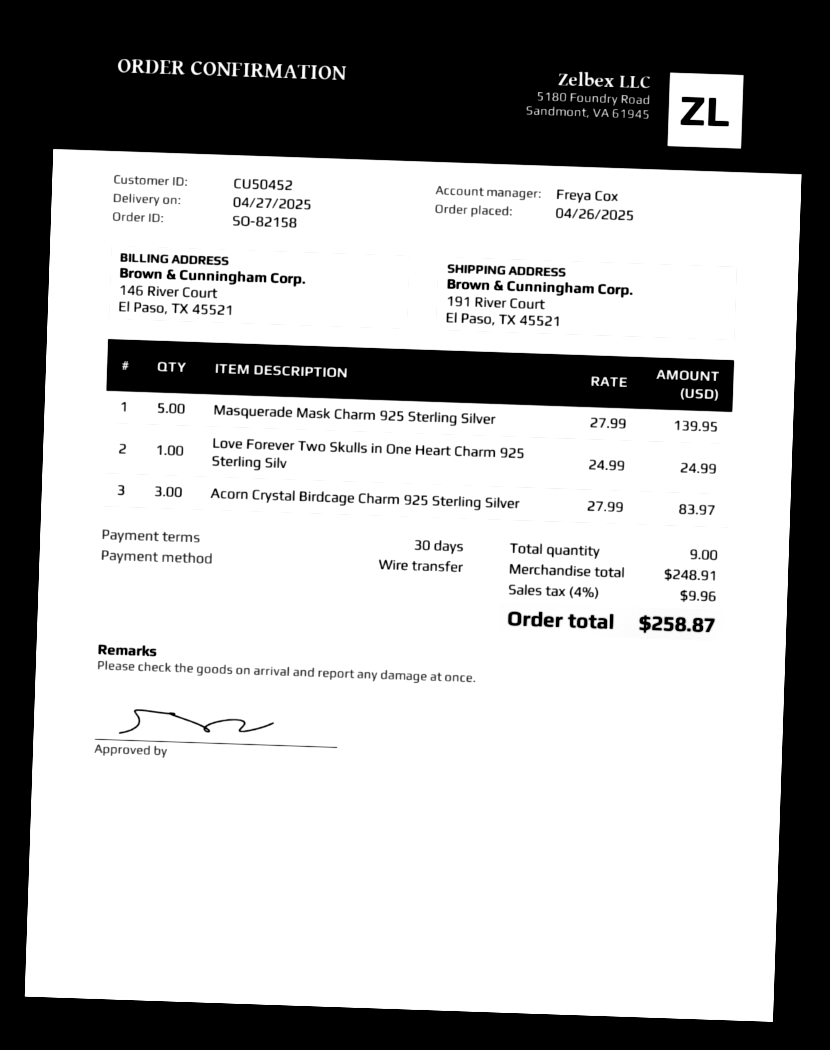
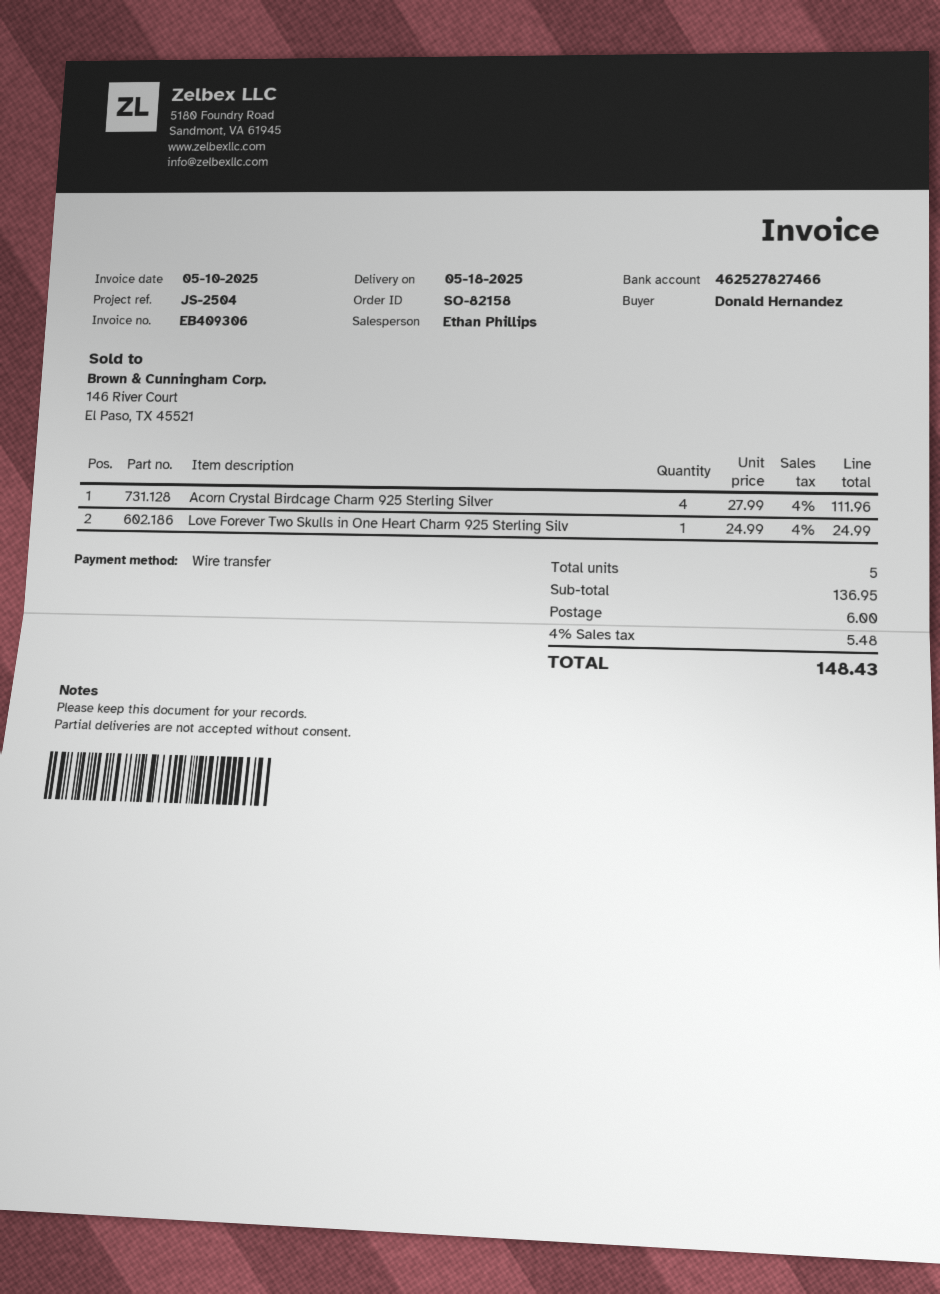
delivery date: 2025-04-27 -> 2025-05-18
sales rep: Freya Cox -> Ethan Phillips
Masquerade Mask Charm 925 Sterling Silver: 5 x 27.99 = 139.95 -> none
Acorn Crystal Birdcage Charm 925 Sterling Silver: 3 x 27.99 = 83.97 -> 4 x 27.99 = 111.96
total quantity: 9 -> 5
subtotal: 248.91 -> 136.95
shipping: none -> 6.00
tax: 4% = 9.96 -> 4% = 5.48
total: 258.87 -> 148.43

